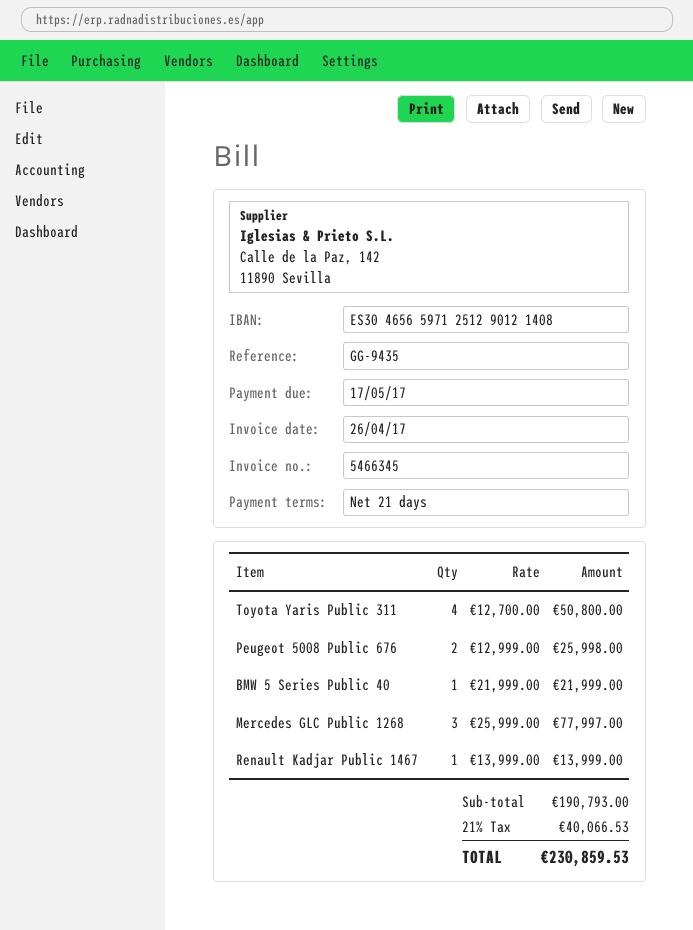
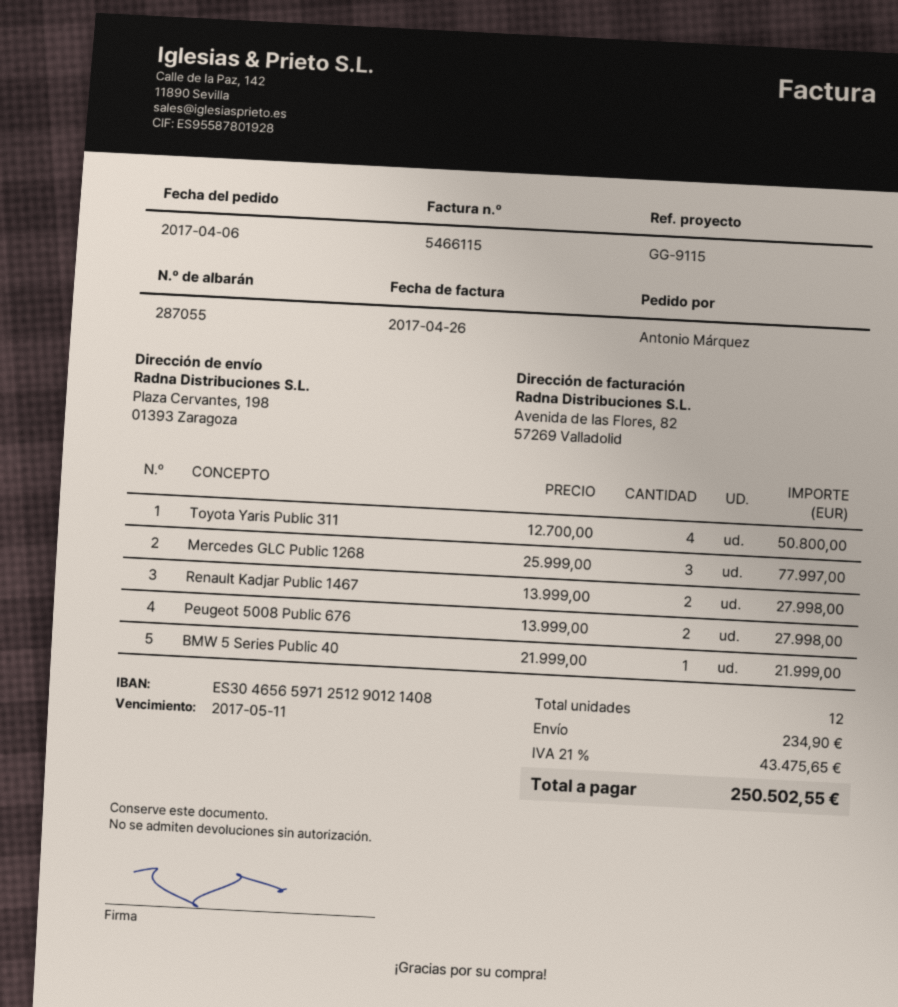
invoice number: 5466345 -> 5466115
due date: 2017-05-17 -> 2017-05-11
reference: GG-9435 -> GG-9115
Peugeot 5008 Public 676: 2 x 12999.00 = 25998.00 -> 2 x 13999.00 = 27998.00
Renault Kadjar Public 1467: 1 x 13999.00 = 13999.00 -> 2 x 13999.00 = 27998.00
shipping: none -> 234.90
tax: 21% = 40066.53 -> 21% = 43475.65
total: 230859.53 -> 250502.55

